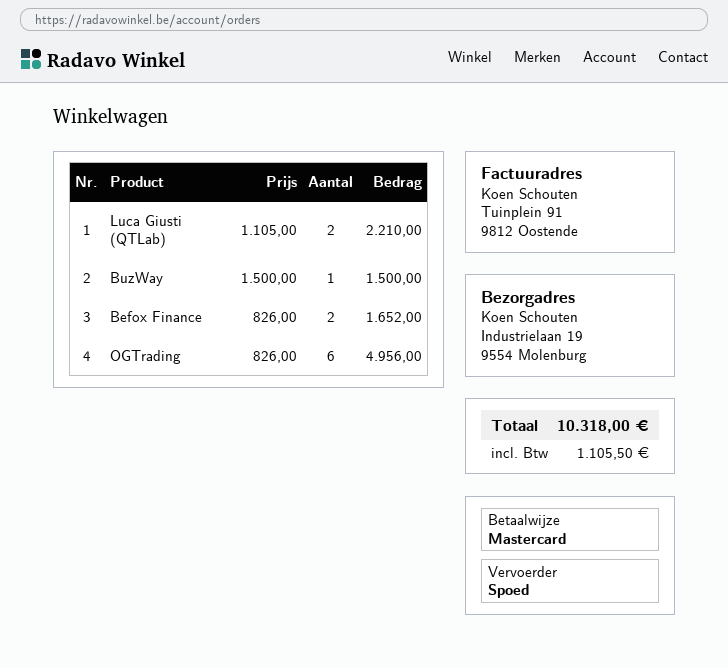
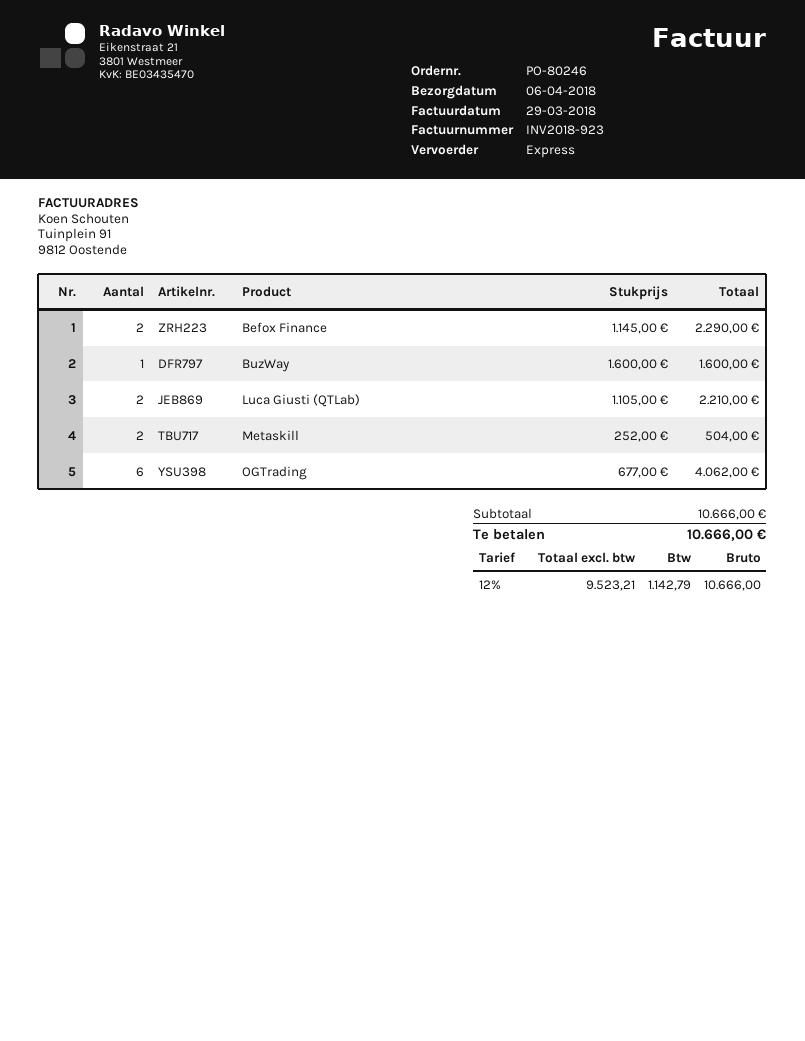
BuzWay: 1 x 1500.00 = 1500.00 -> 1 x 1600.00 = 1600.00
Befox Finance: 2 x 826.00 = 1652.00 -> 2 x 1145.00 = 2290.00
OGTrading: 6 x 826.00 = 4956.00 -> 6 x 677.00 = 4062.00
Metaskill: none -> 2 x 252.00 = 504.00
tax: 1105.50 -> 1142.79
total: 10318.00 -> 10666.00

